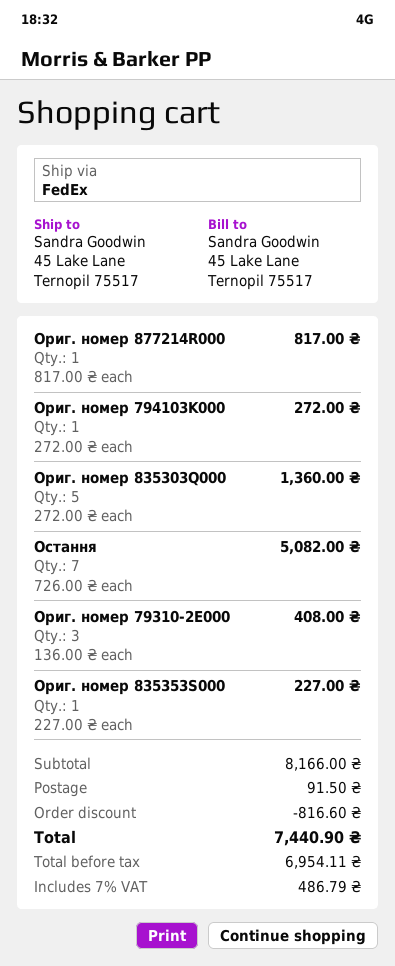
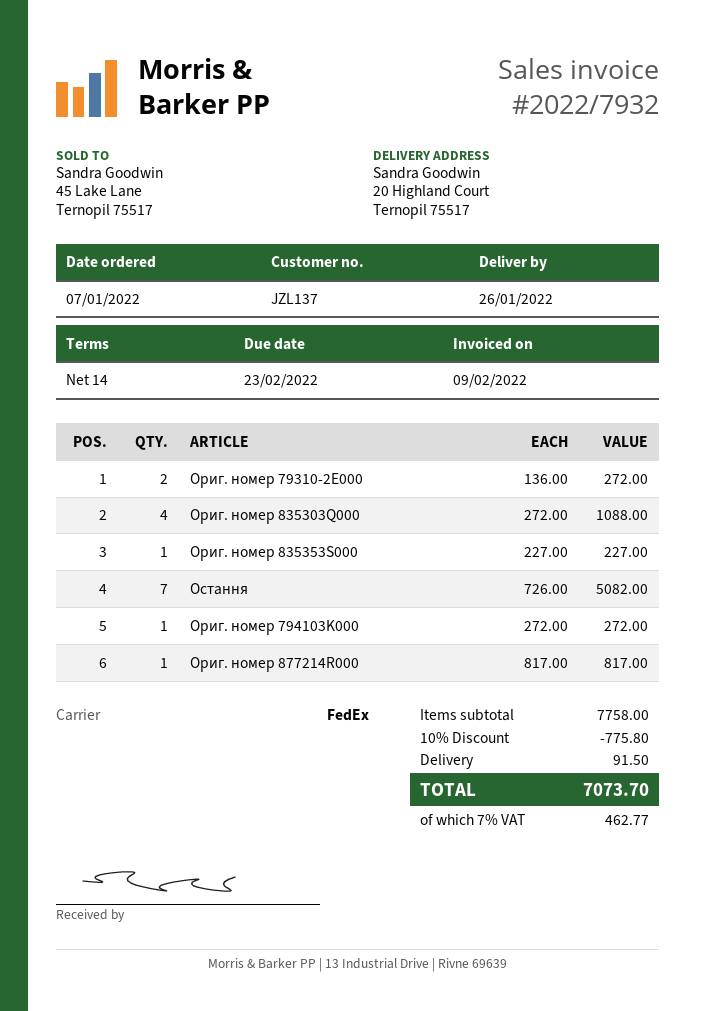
ship to: 45 Lake Lane, Ternopil 75517 -> 20 Highland Court, Ternopil 75517
Ориг. номер 835303Q000: 5 x 272.00 = 1360.00 -> 4 x 272.00 = 1088.00
Ориг. номер 79310-2E000: 3 x 136.00 = 408.00 -> 2 x 136.00 = 272.00
subtotal: 8166.00 -> 7758.00
discount: 816.60 -> 775.80
tax: 7% = 486.79 -> 7% = 462.77
total: 7440.90 -> 7073.70

